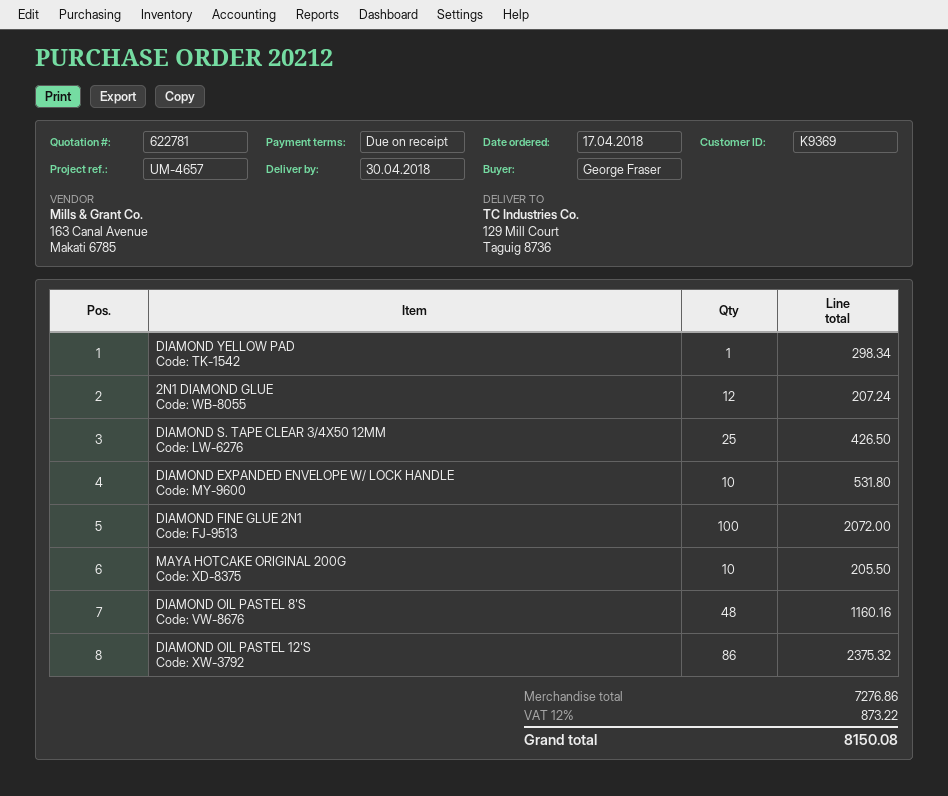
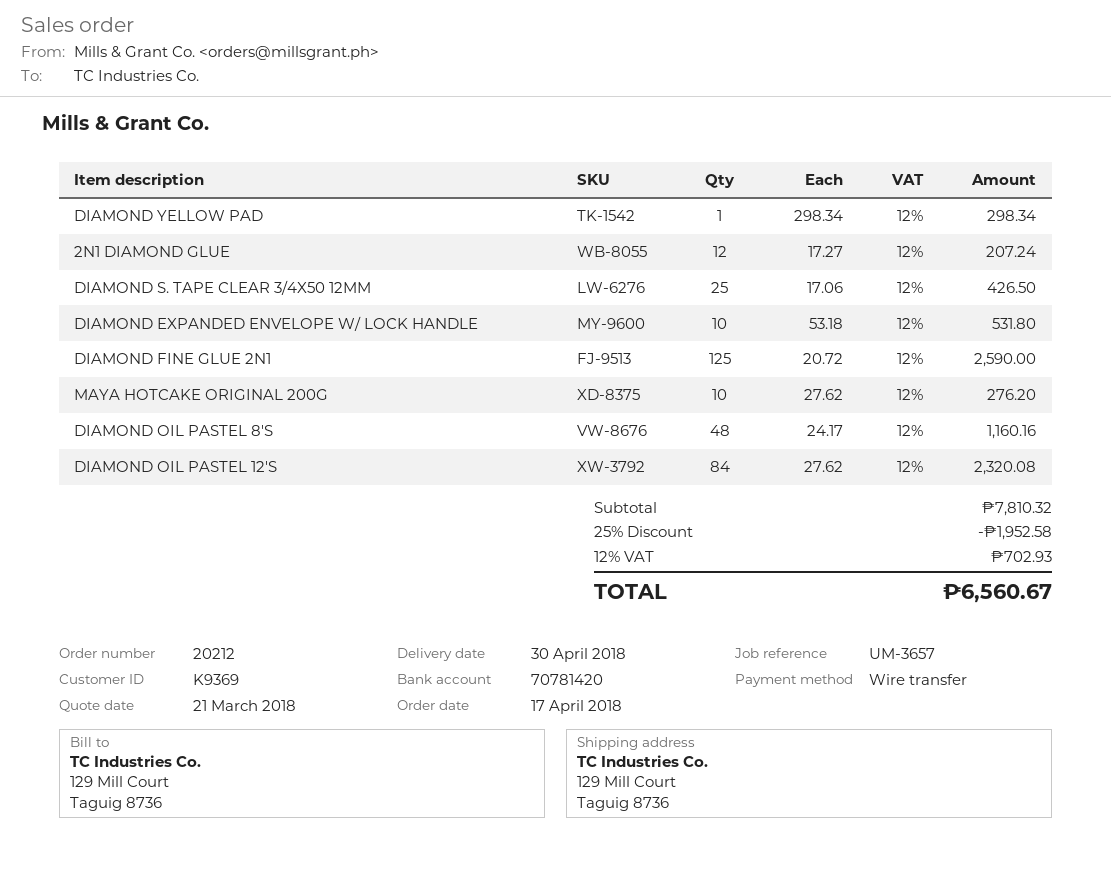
reference: UM-4657 -> UM-3657
DIAMOND FINE GLUE 2N1: 100 for 2072.00 -> 125 for 2590.00
MAYA HOTCAKE ORIGINAL 200G: 10 for 205.50 -> 10 for 276.20
DIAMOND OIL PASTEL 12'S: 86 for 2375.32 -> 84 for 2320.08
subtotal: 7276.86 -> 7810.32
discount: none -> 25% = 1952.58
tax: 12% = 873.22 -> 12% = 702.93
total: 8150.08 -> 6560.67

